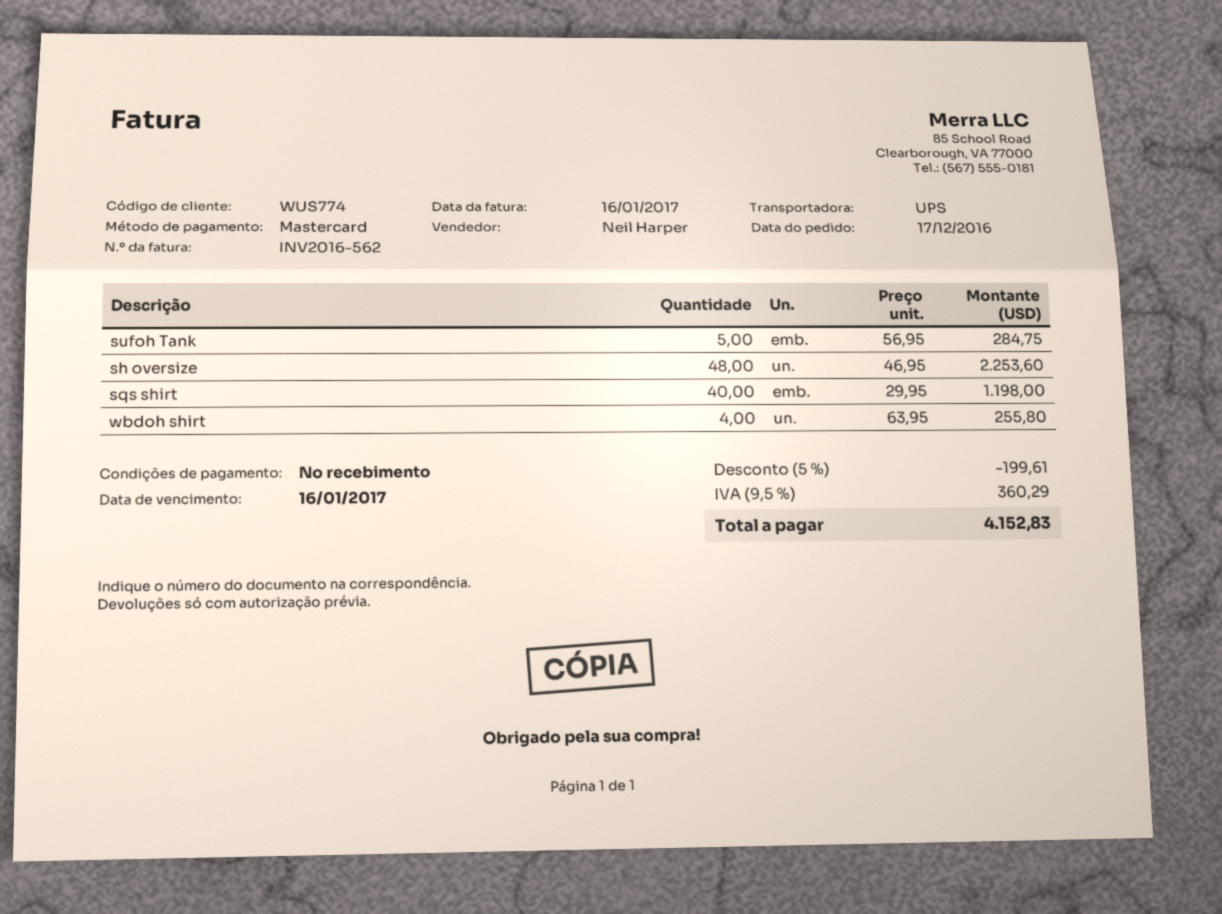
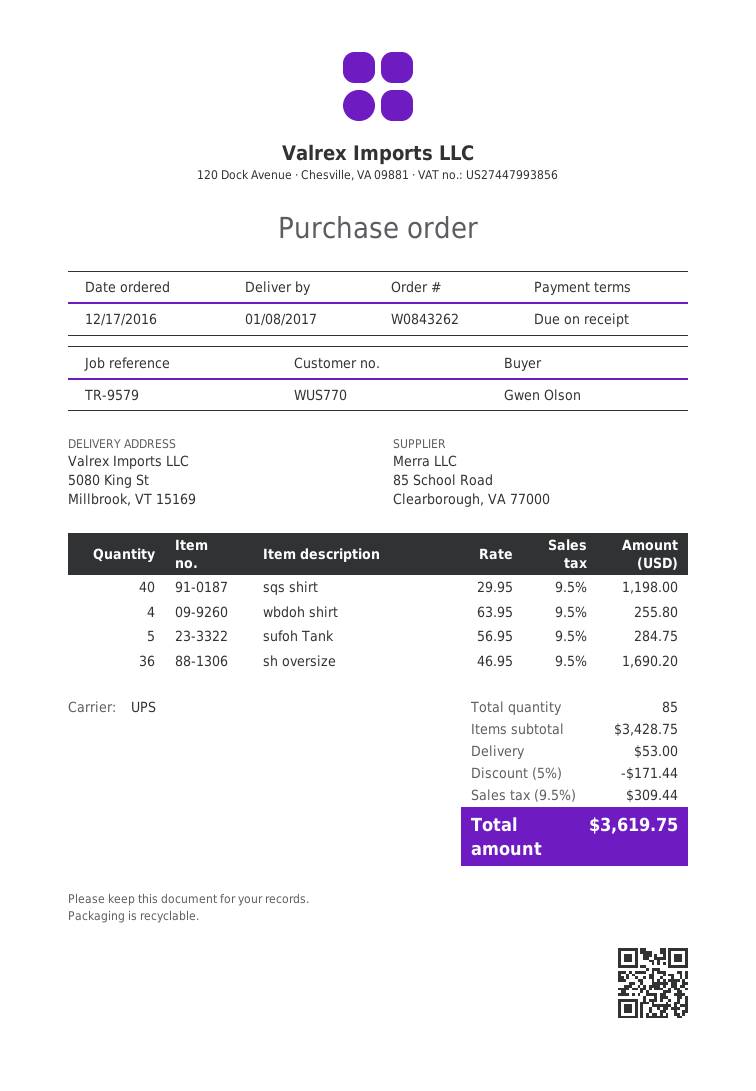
customer number: WUS774 -> WUS770
sh oversize: 48 x 46.95 = 2253.60 -> 36 x 46.95 = 1690.20
discount: 5% = 199.61 -> 5% = 171.44
shipping: none -> 53.00
tax: 9.5% = 360.29 -> 9.5% = 309.44
total: 4152.83 -> 3619.75

